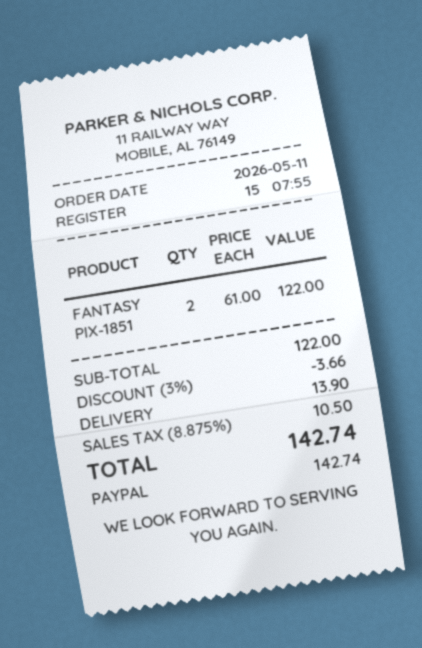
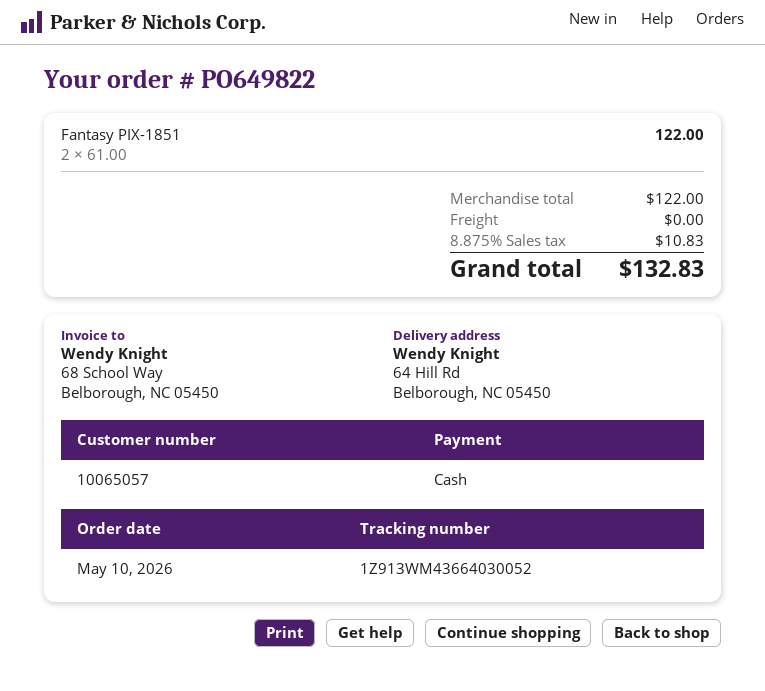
order date: 2026-05-11 -> 2026-05-10
payment method: PayPal -> cash
discount: 3% = 3.66 -> none
shipping: 13.90 -> 0.00
tax: 8.875% = 10.50 -> 8.875% = 10.83
total: 142.74 -> 132.83

